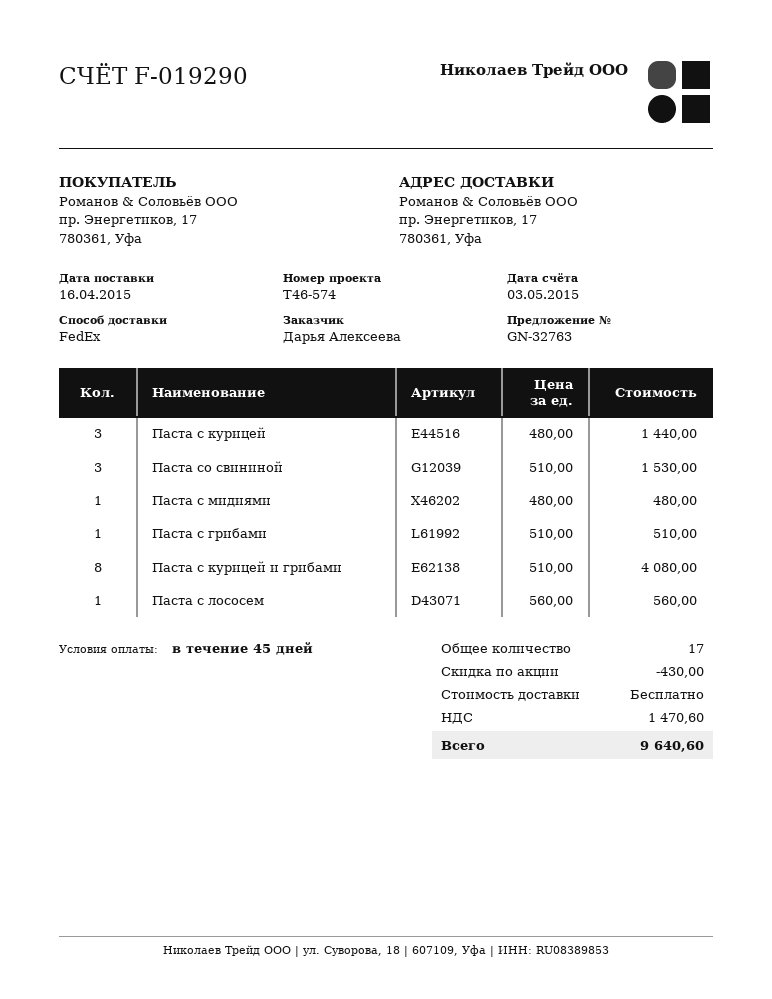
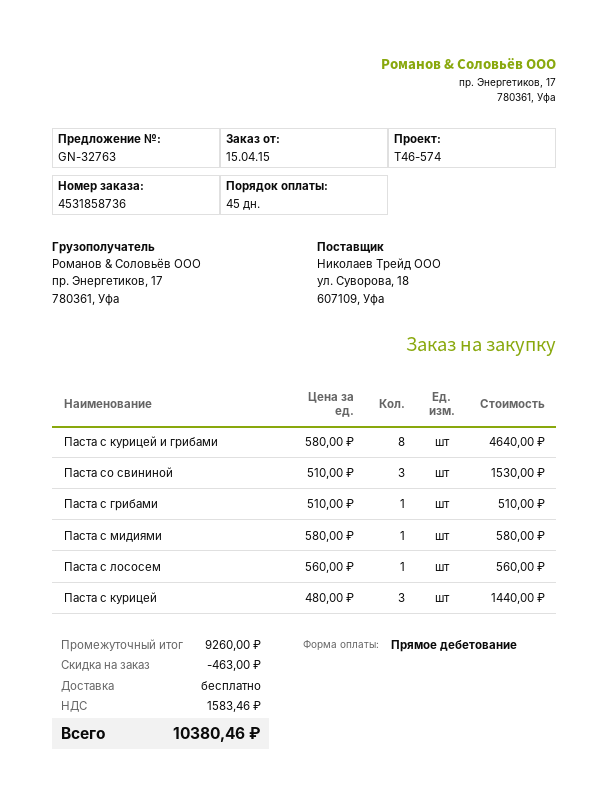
Паста с мидиями: 1 x 480.00 = 480.00 -> 1 x 580.00 = 580.00
Паста с курицей и грибами: 8 x 510.00 = 4080.00 -> 8 x 580.00 = 4640.00
discount: 430.00 -> 463.00
tax: 1470.60 -> 1583.46
total: 9640.60 -> 10380.46

